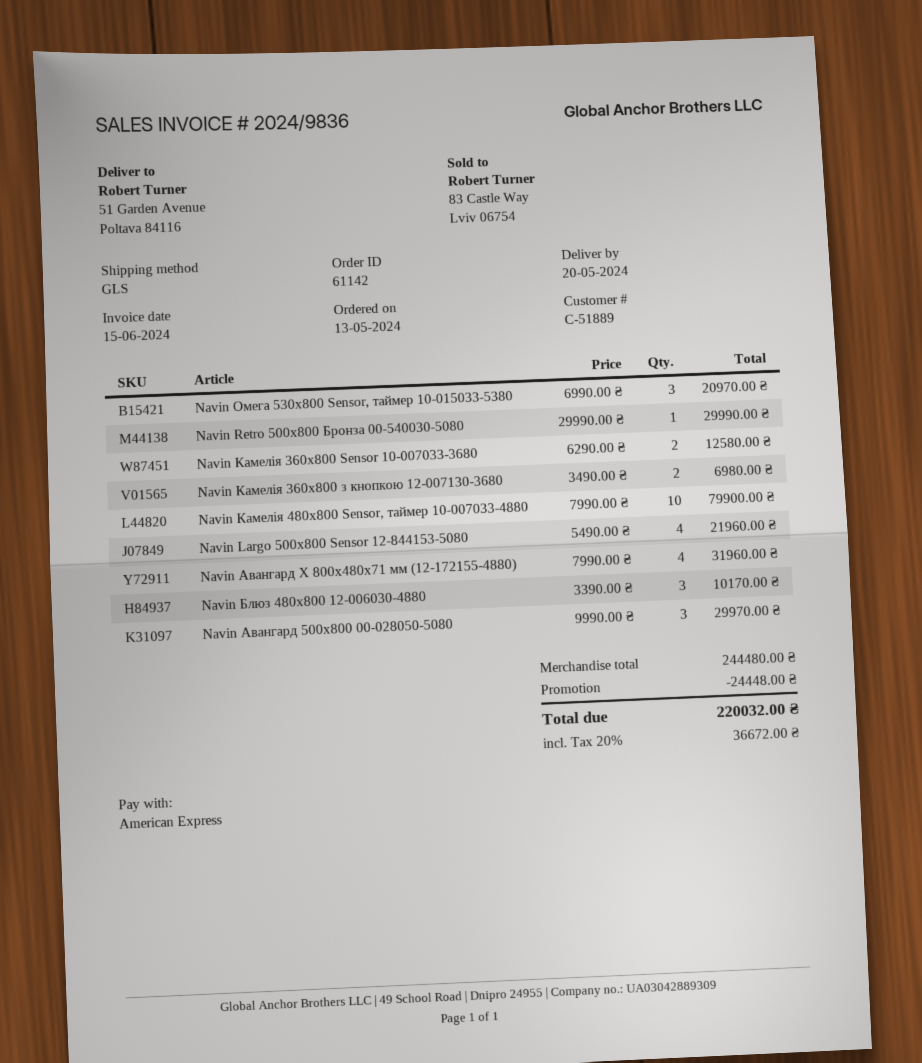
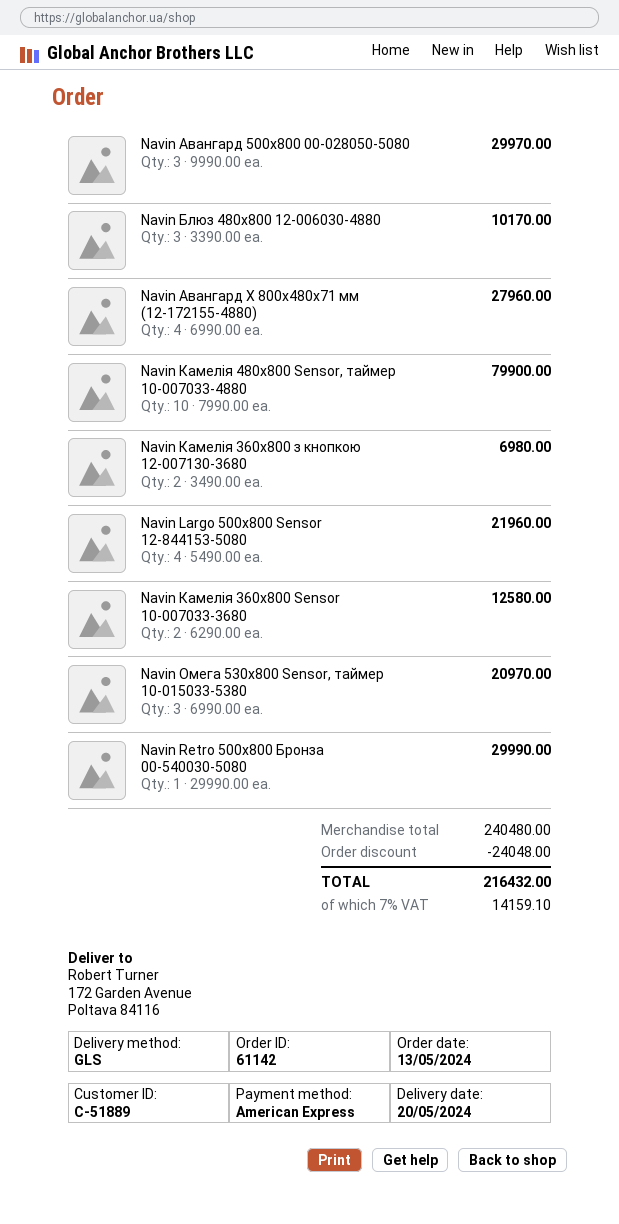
ship to: 51 Garden Avenue, Poltava 84116 -> 172 Garden Avenue, Poltava 84116
Navin Авангард Х 800х480х71 мм (12-172155-4880): 4 x 7990.00 = 31960.00 -> 4 x 6990.00 = 27960.00
subtotal: 244480.00 -> 240480.00
discount: 24448.00 -> 24048.00
tax: 20% = 36672.00 -> 7% = 14159.10
total: 220032.00 -> 216432.00

